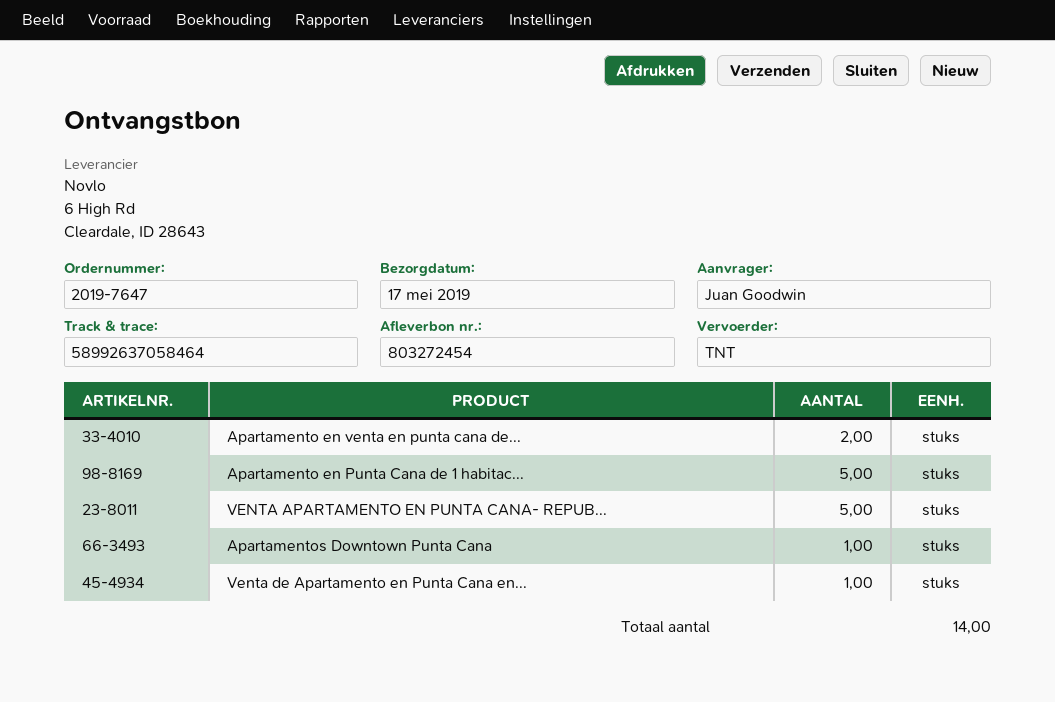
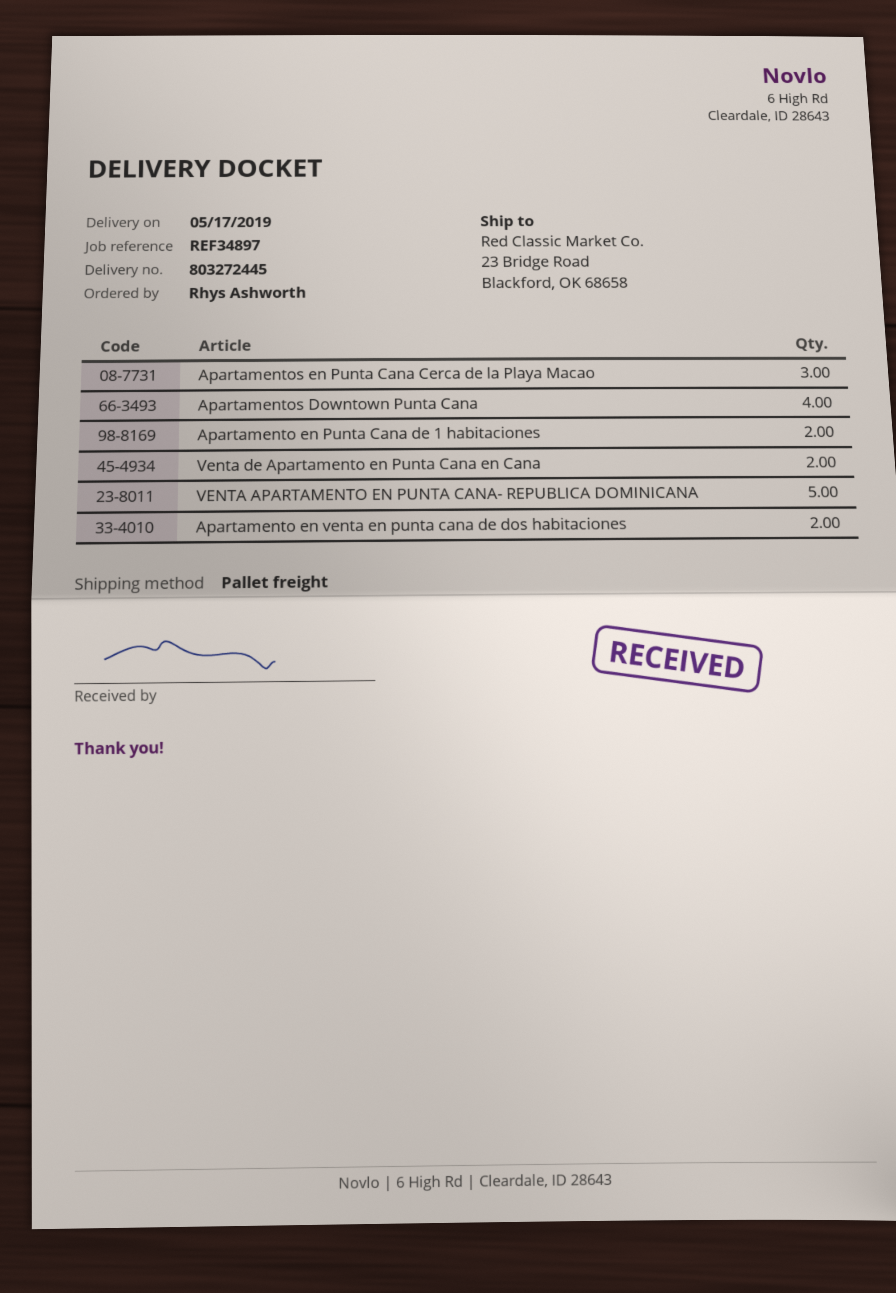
delivery note number: 803272454 -> 803272445
ordered by: Juan Goodwin -> Rhys Ashworth
shipping method: TNT -> pallet freight
Apartamento en Punta Cana de 1 habitac...: 5 -> 2
Apartamentos Downtown Punta Cana: 1 -> 4
Venta de Apartamento en Punta Cana en...: 1 -> 2
Apartamentos en Punta Cana Cerca de la Playa Macao: none -> 3

